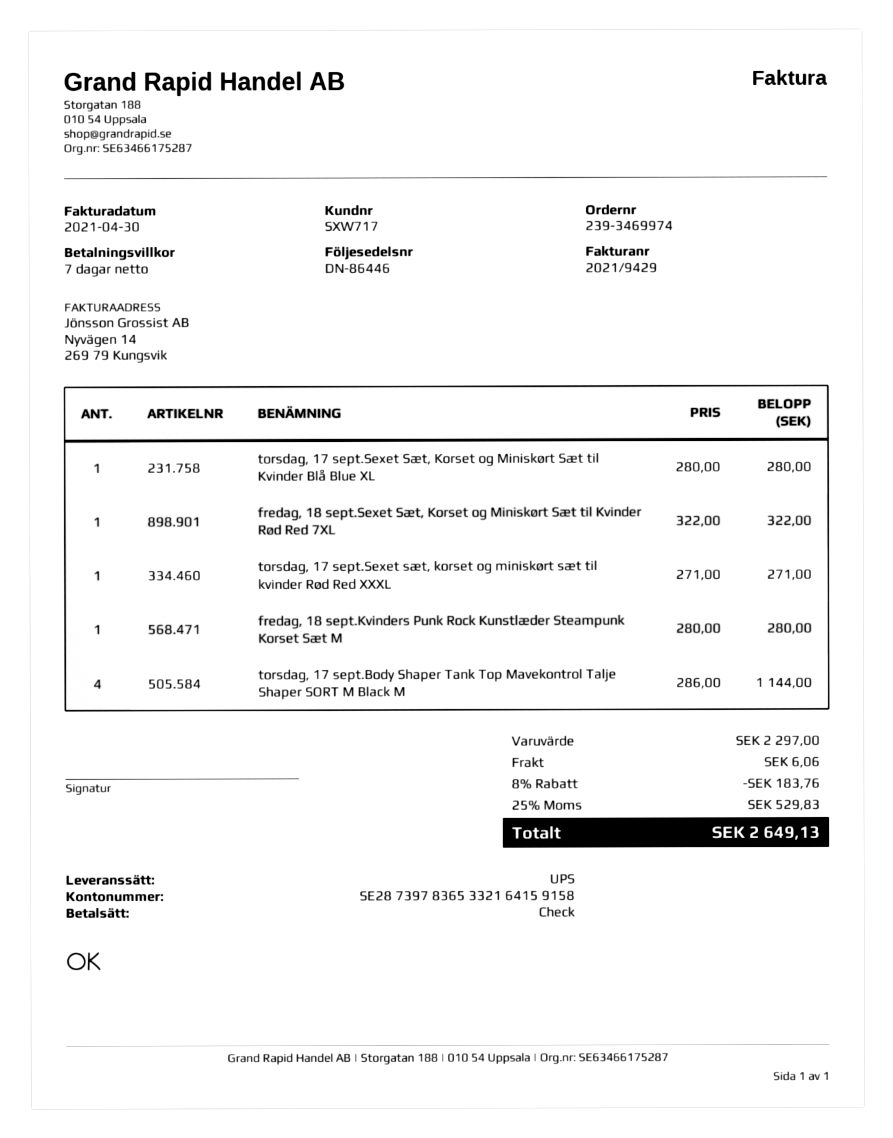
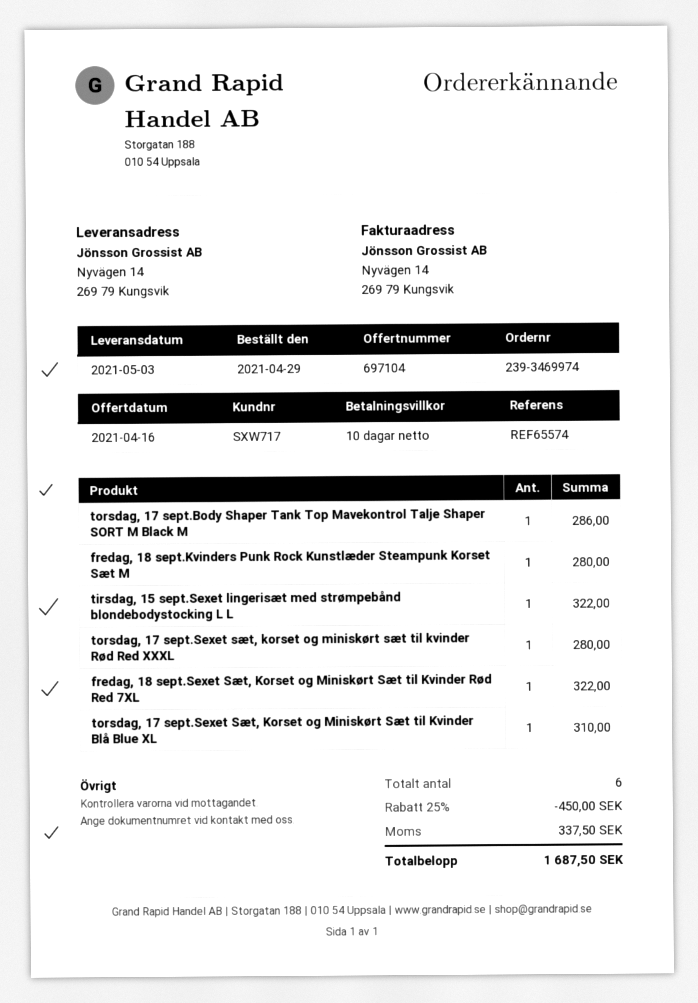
payment terms: 7 days -> 10 days
torsdag, 17 sept.Sexet Sæt, Korset og Miniskørt Sæt til Kvinder Blå Blue XL: 1 for 280.00 -> 1 for 310.00
torsdag, 17 sept.Sexet sæt, korset og miniskørt sæt til kvinder Rød Red XXXL: 1 for 271.00 -> 1 for 280.00
torsdag, 17 sept.Body Shaper Tank Top Mavekontrol Talje Shaper SORT M Black M: 4 for 1144.00 -> 1 for 286.00
tirsdag, 15 sept.Sexet lingerisæt med strømpebånd blondebodystocking L L: none -> 1 for 322.00
discount: 8% = 183.76 -> 25% = 450.00
shipping: 6.06 -> none
tax: 529.83 -> 337.50
total: 2649.13 -> 1687.50

